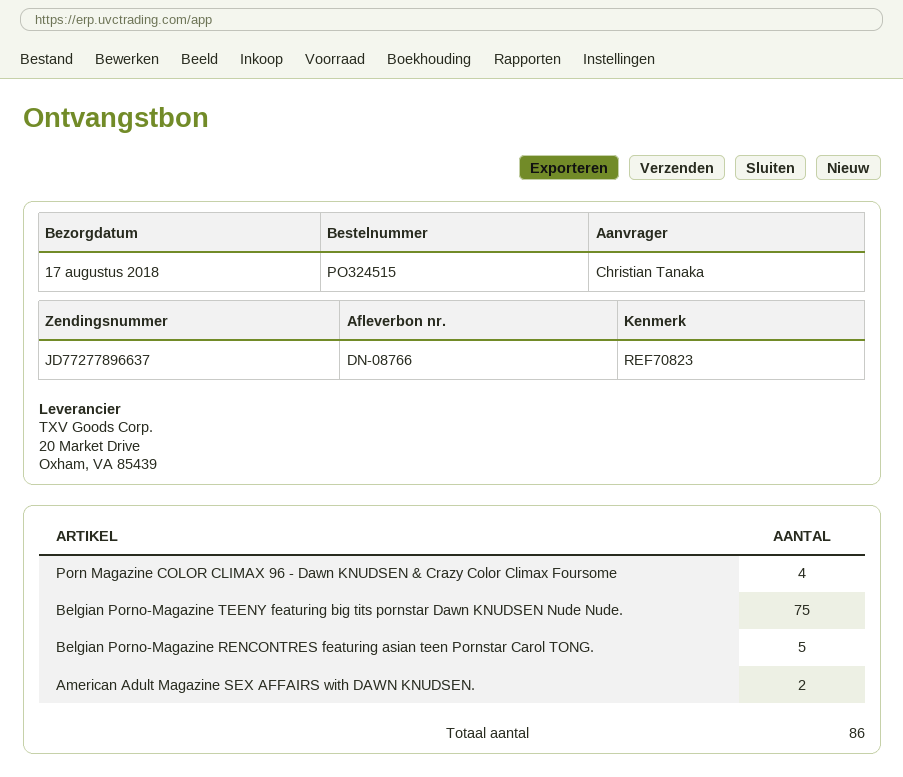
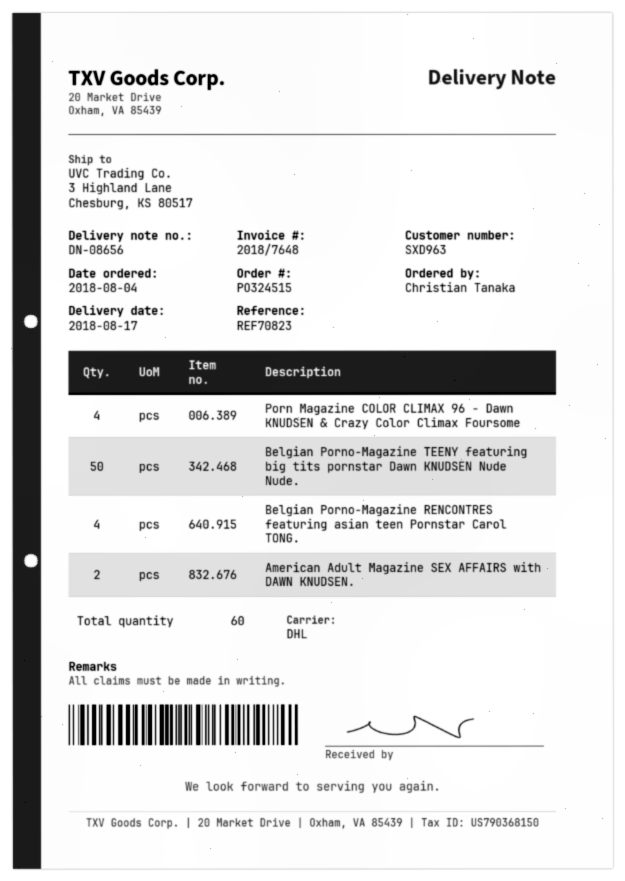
delivery note number: DN-08766 -> DN-08656
Belgian Porno-Magazine TEENY featuring big tits pornstar Dawn KNUDSEN Nude Nude.: 75 -> 50
Belgian Porno-Magazine RENCONTRES featuring asian teen Pornstar Carol TONG.: 5 -> 4
total quantity: 86 -> 60

